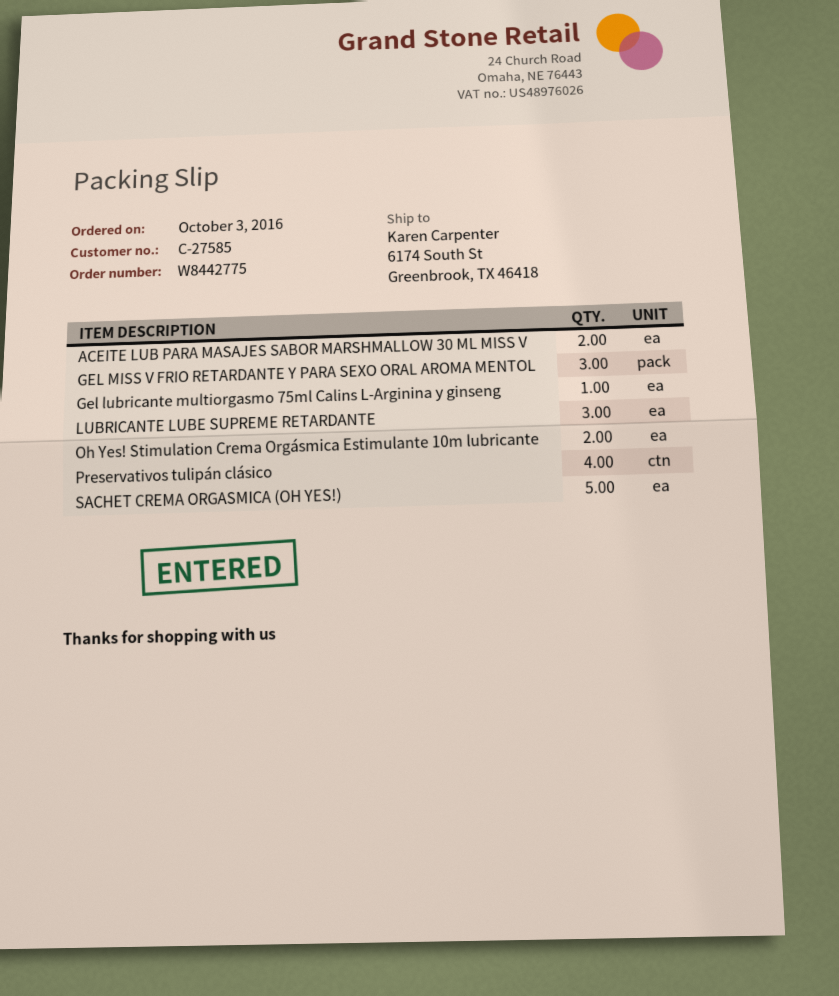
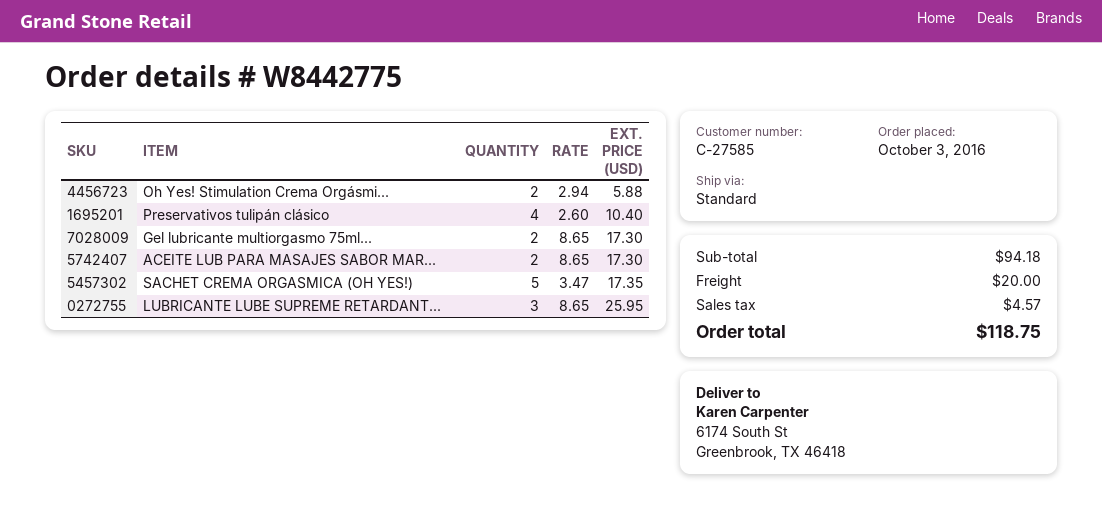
GEL MISS V FRIO RETARDANTE Y PARA SEXO ORAL AROMA MENTOL: 3 -> none
Gel lubricante multiorgasmo 75ml Calins L-Arginina y ginseng: 1 -> 2

